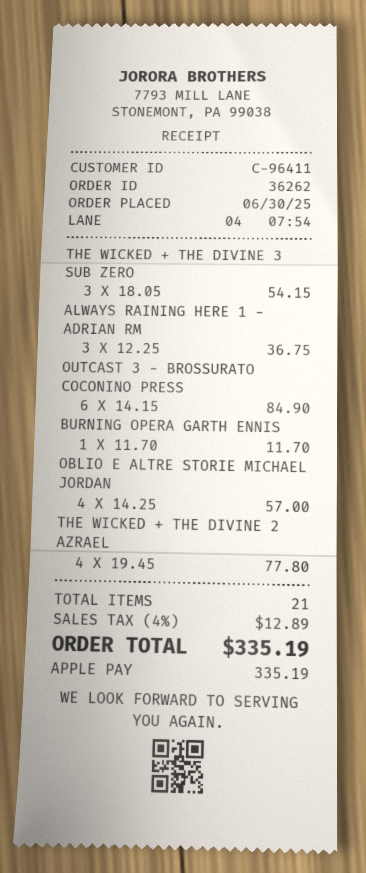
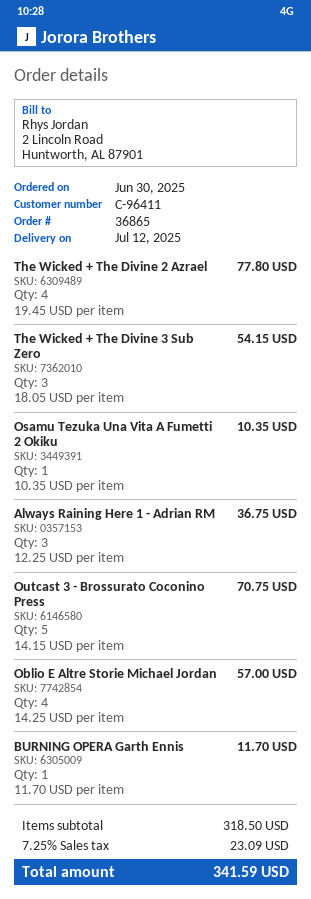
order number: 36262 -> 36865
OUTCAST 3 - BROSSURATO COCONINO PRESS: 6 x 14.15 = 84.90 -> 5 x 14.15 = 70.75
Osamu Tezuka Una Vita A Fumetti 2 Okiku: none -> 1 x 10.35 = 10.35
tax: 4% = 12.89 -> 7.25% = 23.09
total: 335.19 -> 341.59

